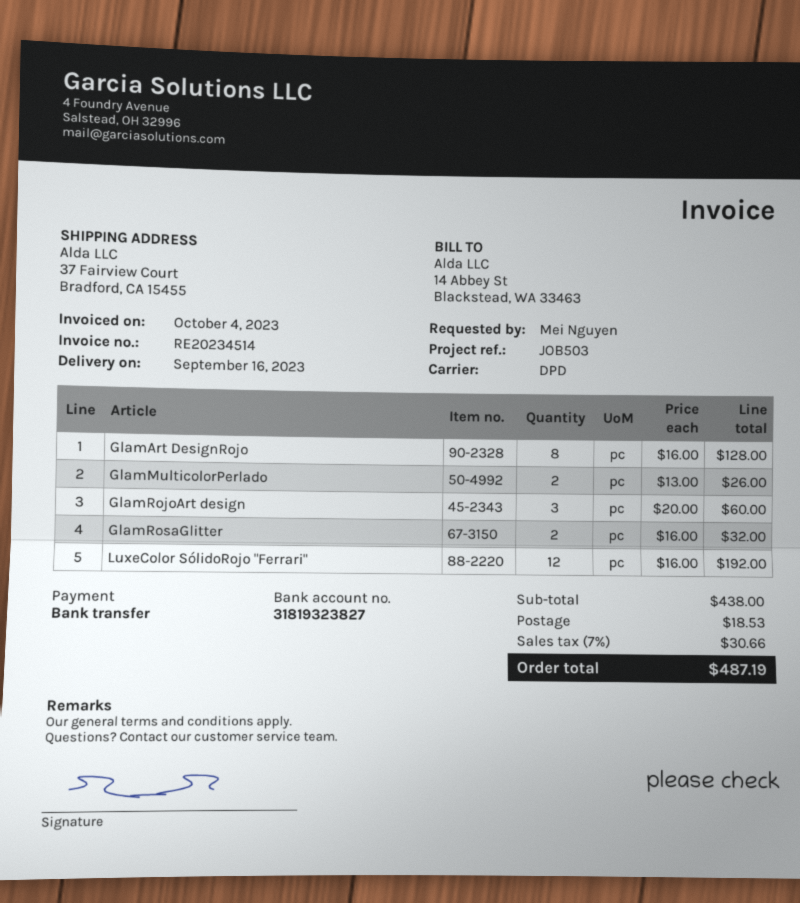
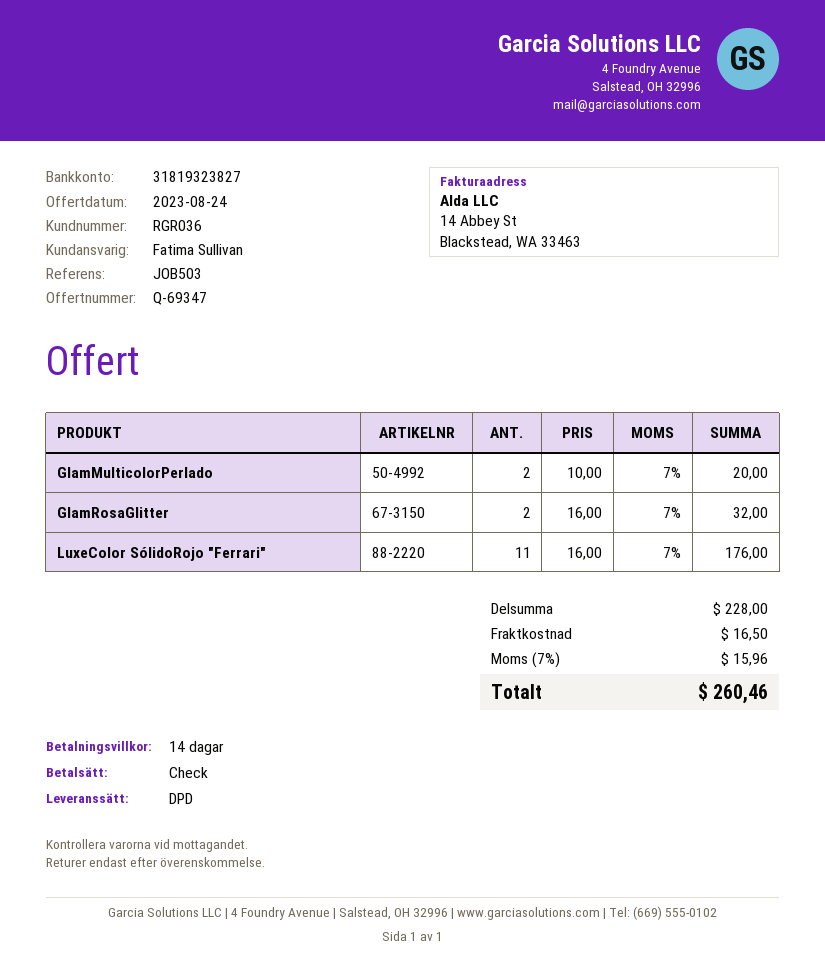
payment method: bank transfer -> cheque
GlamArt DesignRojo: 8 x 16.00 = 128.00 -> none
GlamMulticolorPerlado: 2 x 13.00 = 26.00 -> 2 x 10.00 = 20.00
GlamRojoArt design: 3 x 20.00 = 60.00 -> none
LuxeColor SólidoRojo "Ferrari": 12 x 16.00 = 192.00 -> 11 x 16.00 = 176.00
subtotal: 438.00 -> 228.00
shipping: 18.53 -> 16.50
tax: 7% = 30.66 -> 7% = 15.96
total: 487.19 -> 260.46

